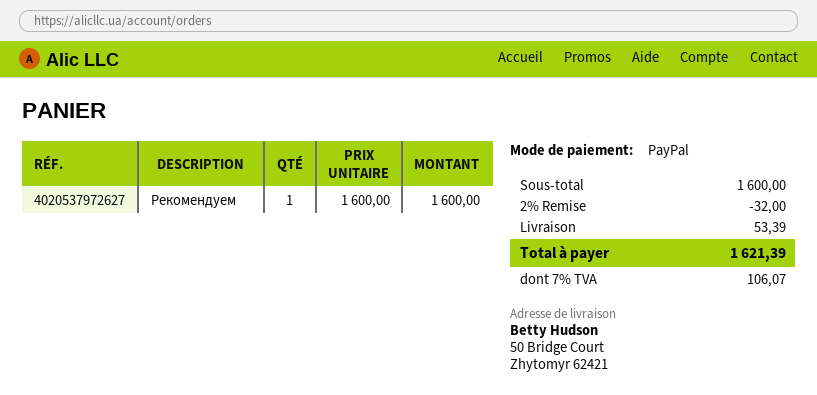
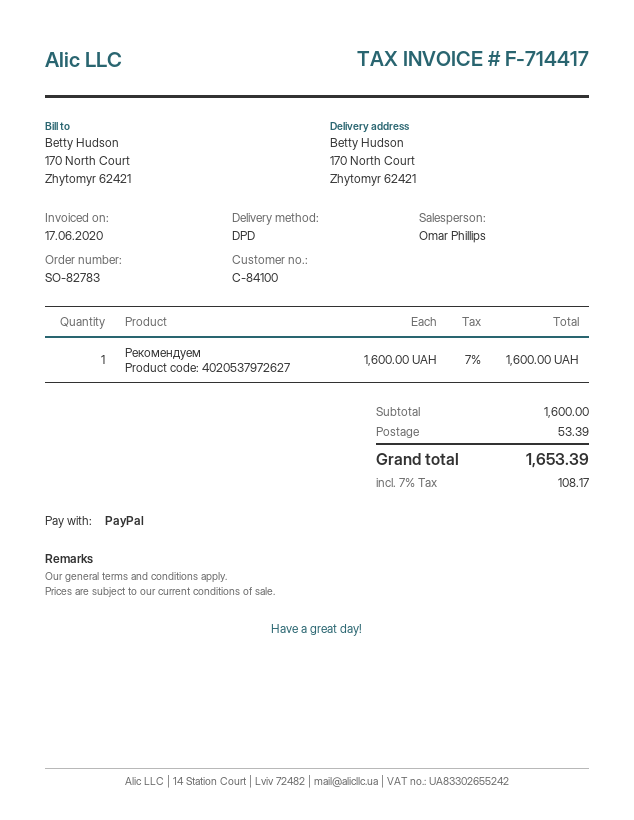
ship to: 50 Bridge Court, Zhytomyr 62421 -> 170 North Court, Zhytomyr 62421
discount: 2% = 32.00 -> none
tax: 7% = 106.07 -> 7% = 108.17
total: 1621.39 -> 1653.39

